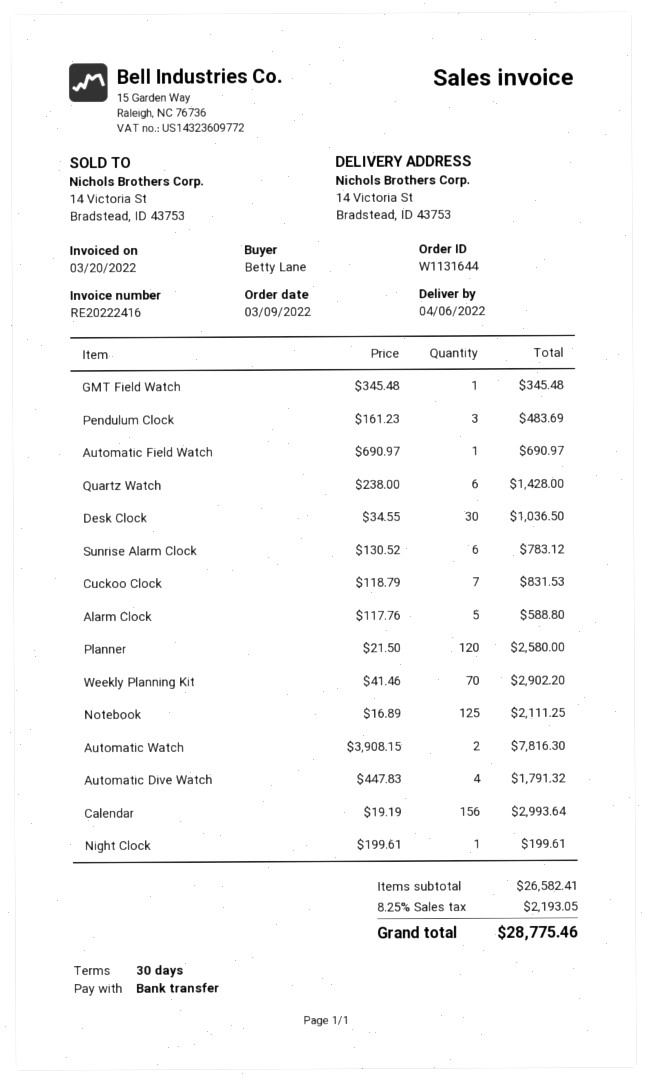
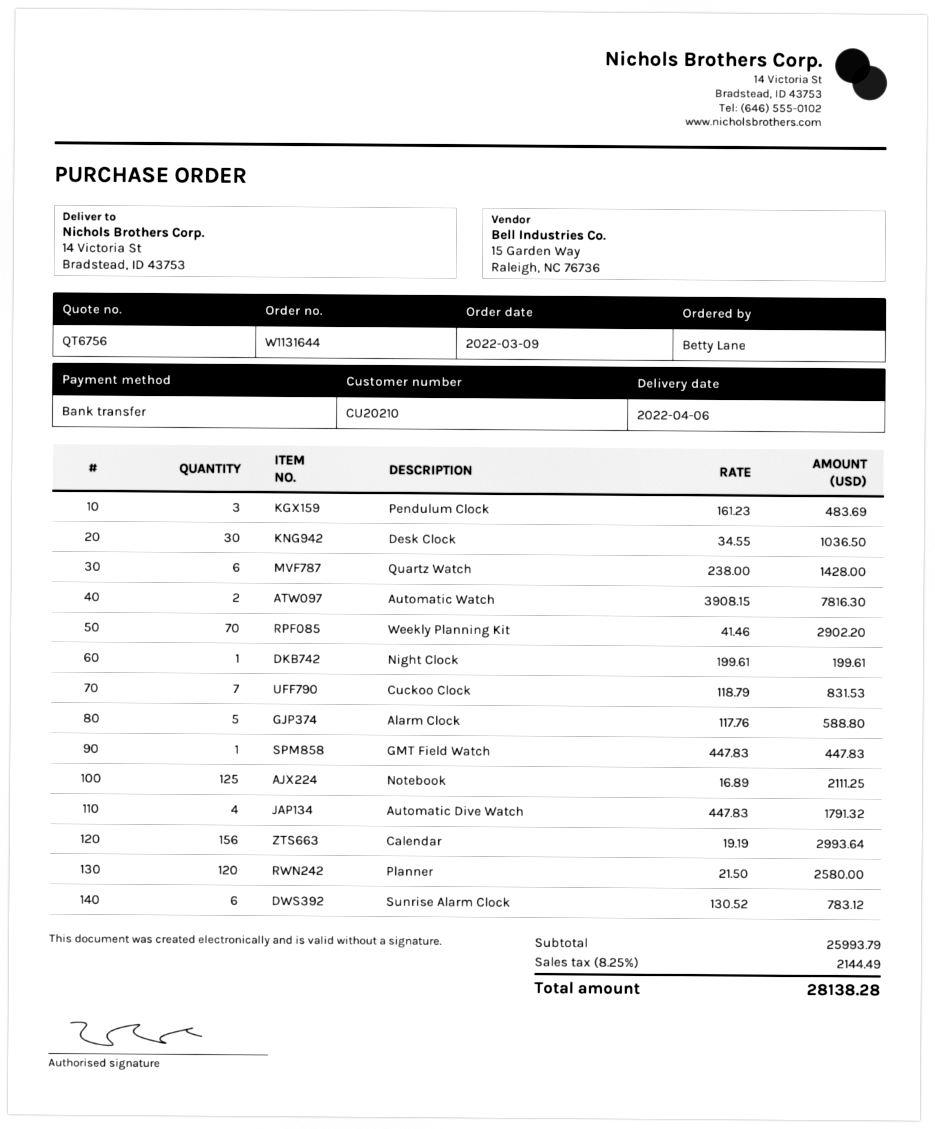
GMT Field Watch: 1 x 345.48 = 345.48 -> 1 x 447.83 = 447.83
Automatic Field Watch: 1 x 690.97 = 690.97 -> none
subtotal: 26582.41 -> 25993.79
tax: 8.25% = 2193.05 -> 8.25% = 2144.49
total: 28775.46 -> 28138.28

